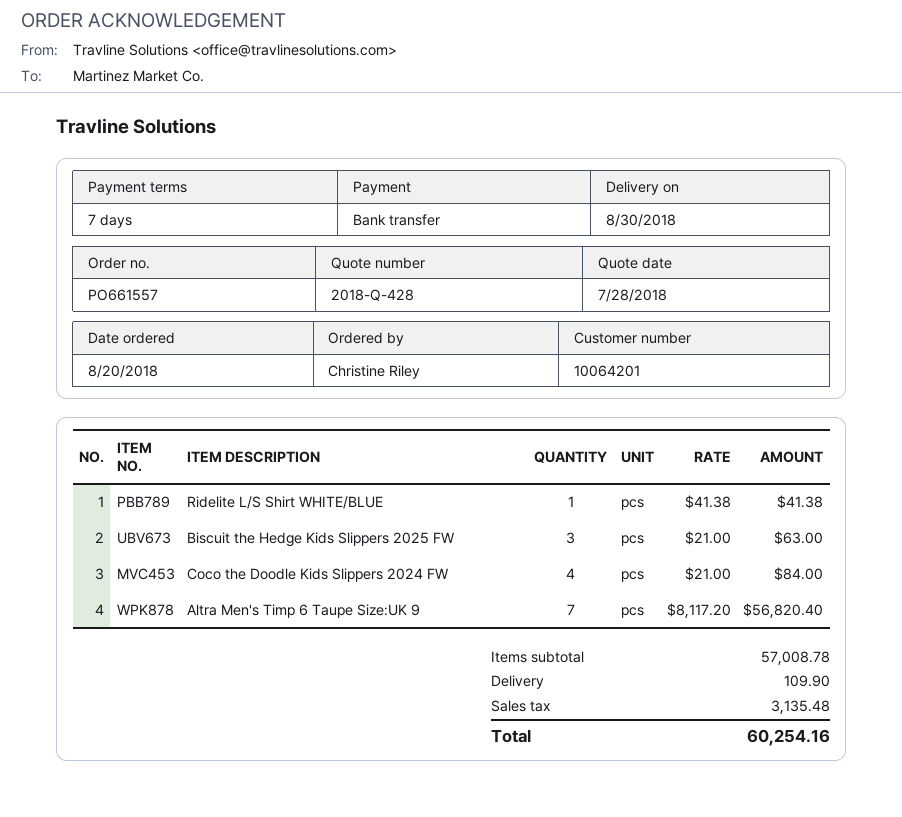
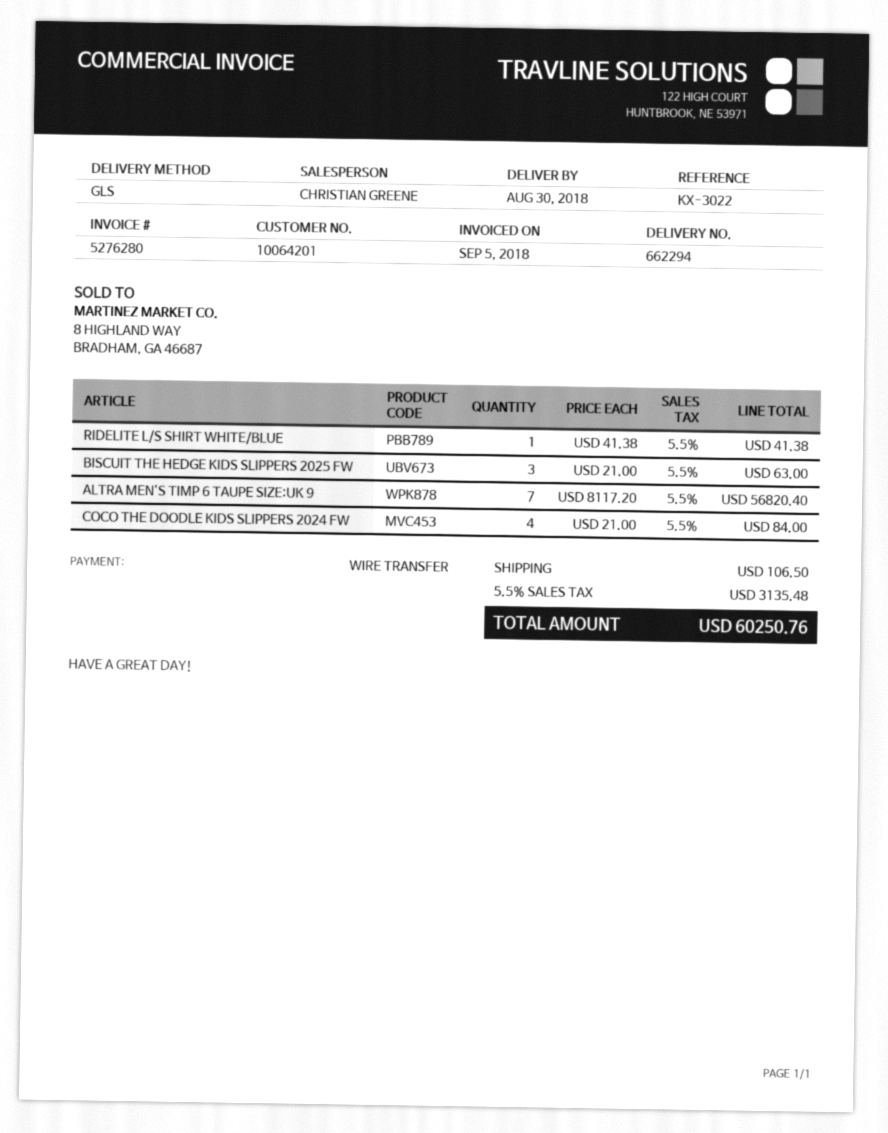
shipping: 109.90 -> 106.50
total: 60254.16 -> 60250.76

